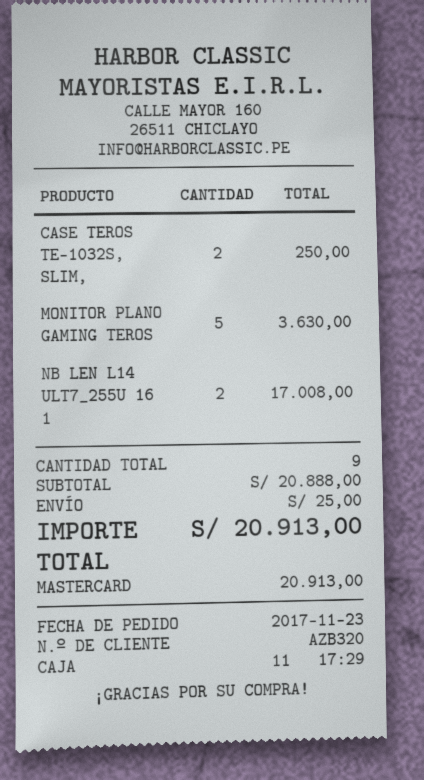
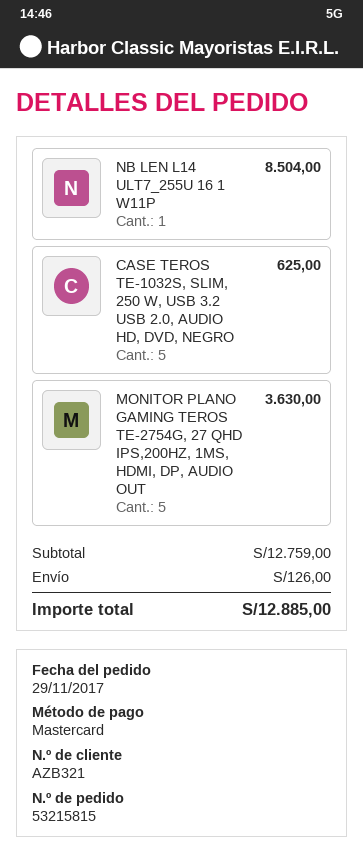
order date: 2017-11-23 -> 2017-11-29
customer number: AZB320 -> AZB321
CASE TEROS TE-1032S, SLIM,: 2 for 250.00 -> 5 for 625.00
NB LEN L14 ULT7_255U 16 1: 2 for 17008.00 -> 1 for 8504.00
subtotal: 20888.00 -> 12759.00
shipping: 25.00 -> 126.00
total: 20913.00 -> 12885.00

